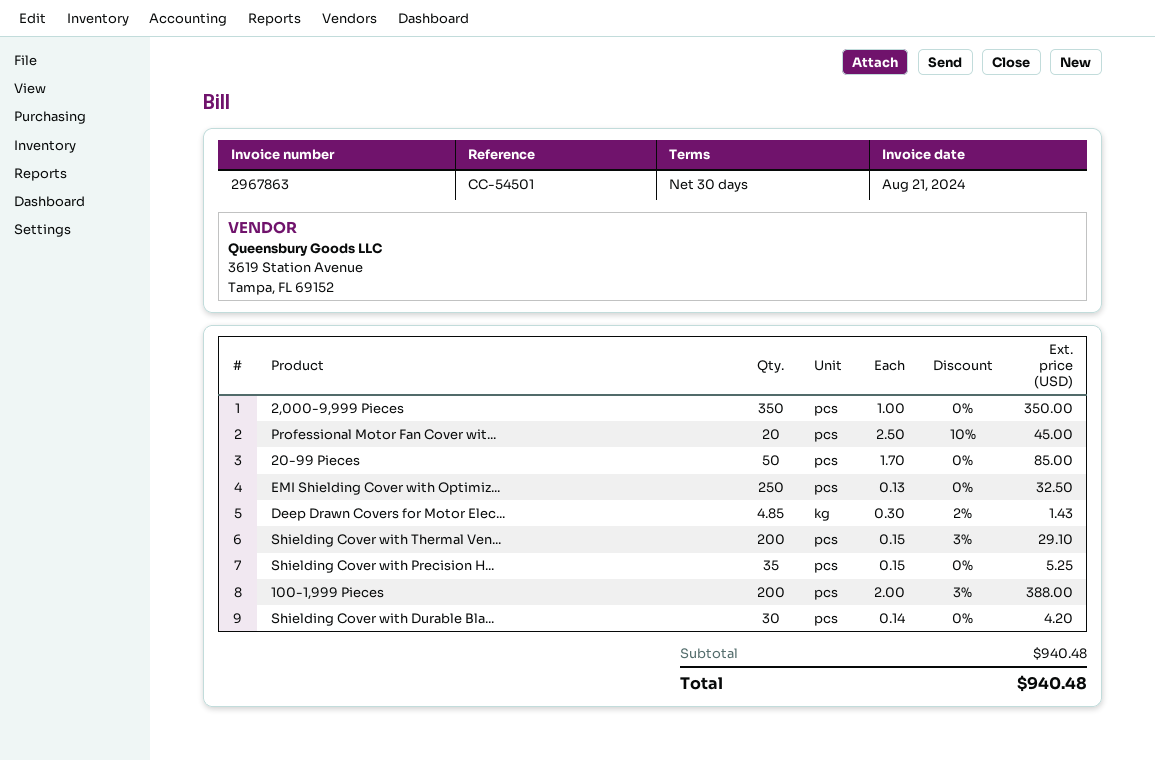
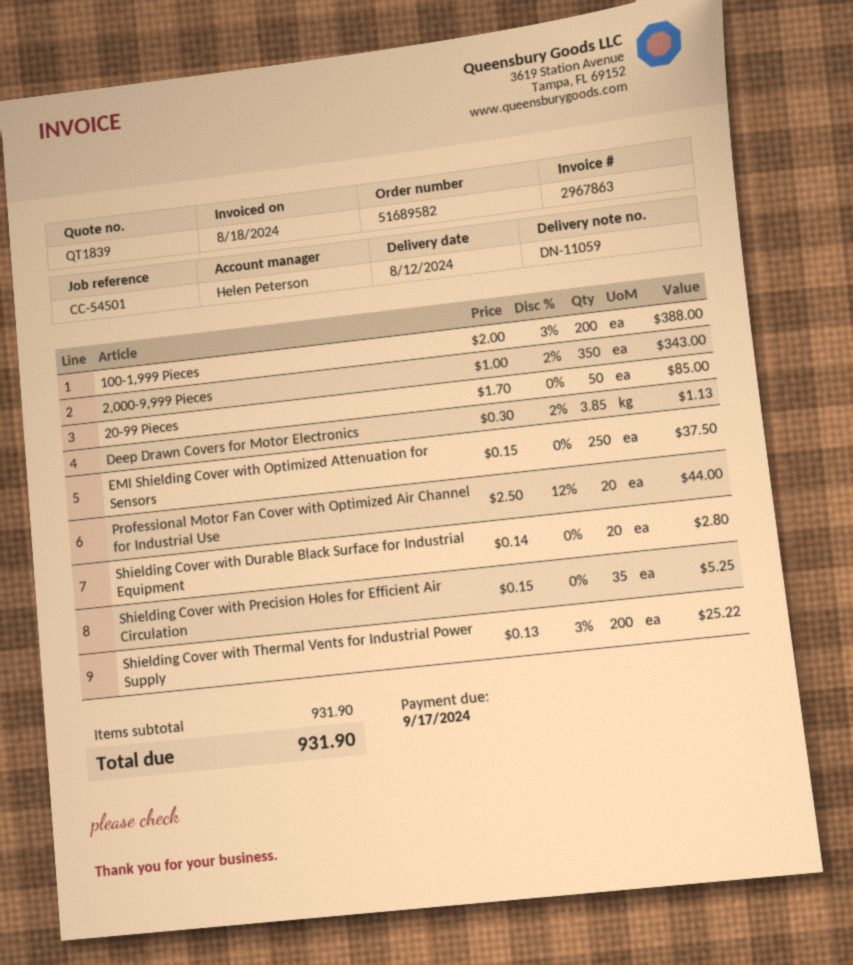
invoice date: 2024-08-21 -> 2024-08-18
2,000-9,999 Pieces: 350 x 1.00 = 350.00 -> 350 x 1.00 - 2% = 343.00
Professional Motor Fan Cover wit...: 20 x 2.50 - 10% = 45.00 -> 20 x 2.50 - 12% = 44.00
EMI Shielding Cover with Optimiz...: 250 x 0.13 = 32.50 -> 250 x 0.15 = 37.50
Deep Drawn Covers for Motor Elec...: 4.85 x 0.30 - 2% = 1.43 -> 3.85 x 0.30 - 2% = 1.13
Shielding Cover with Thermal Ven...: 200 x 0.15 - 3% = 29.10 -> 200 x 0.13 - 3% = 25.22
Shielding Cover with Durable Bla...: 30 x 0.14 = 4.20 -> 20 x 0.14 = 2.80
subtotal: 940.48 -> 931.90
total: 940.48 -> 931.90

